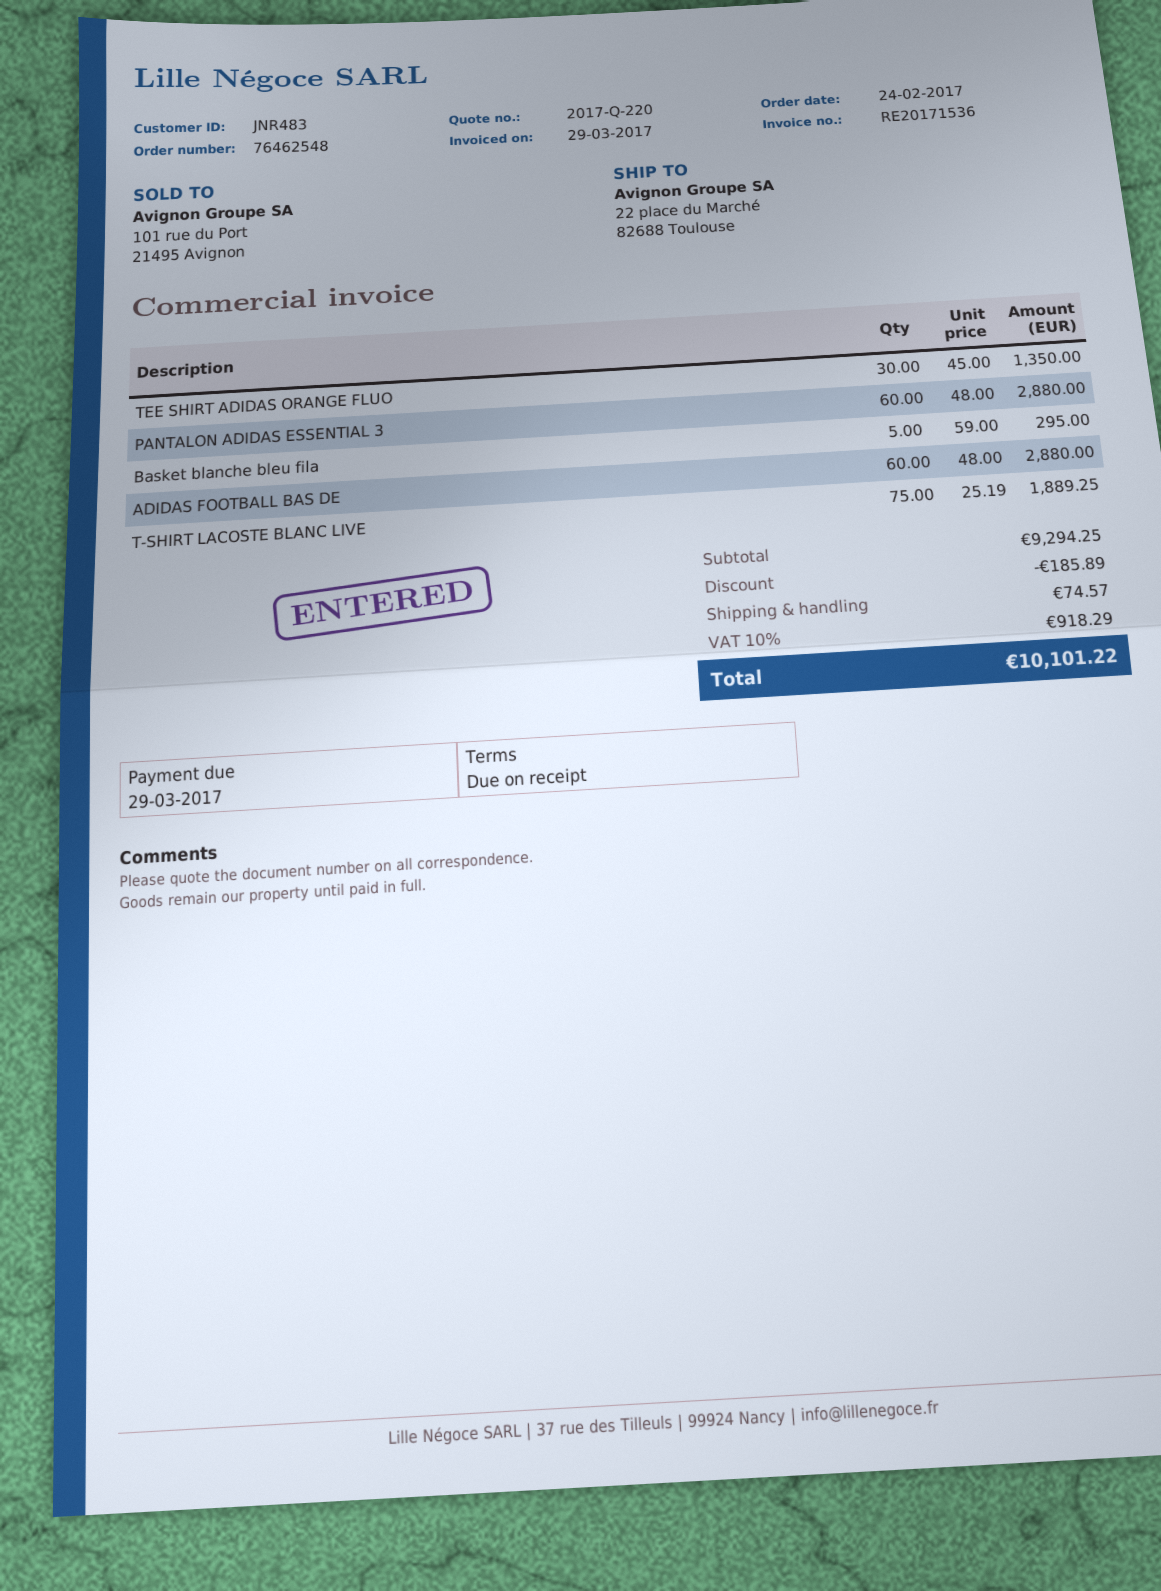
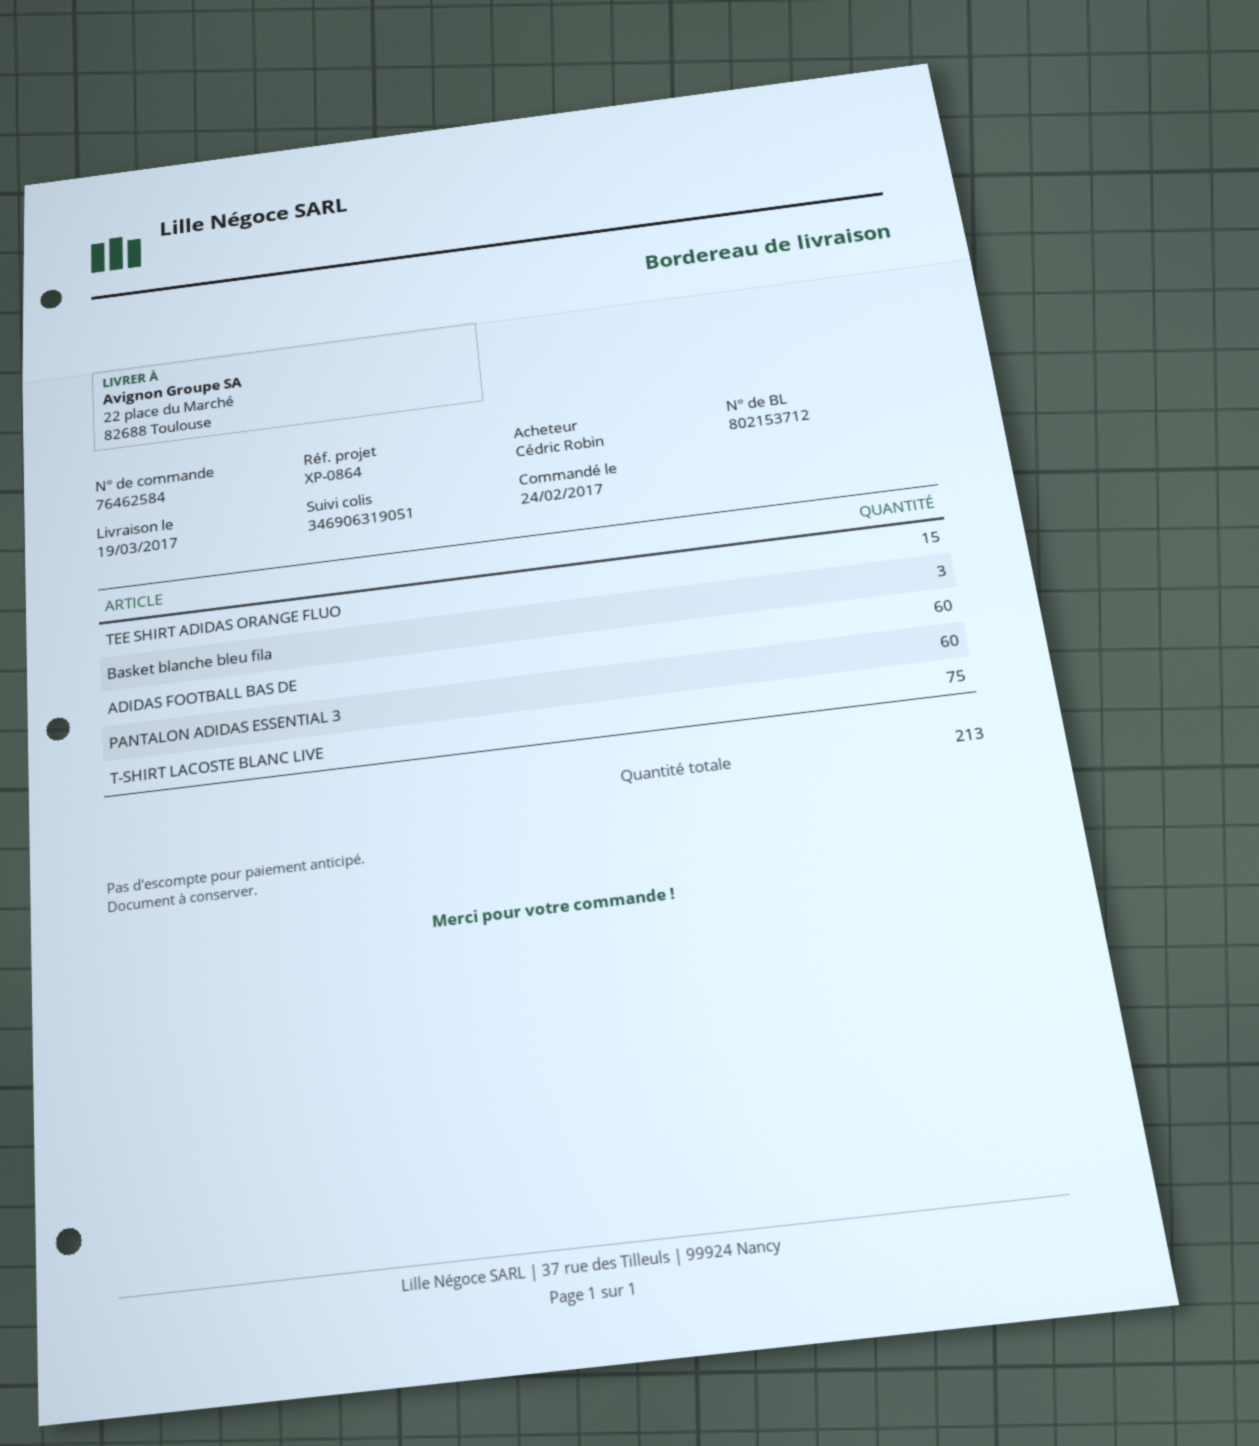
order number: 76462548 -> 76462584
TEE SHIRT ADIDAS ORANGE FLUO: 30 -> 15
Basket blanche bleu fila: 5 -> 3

